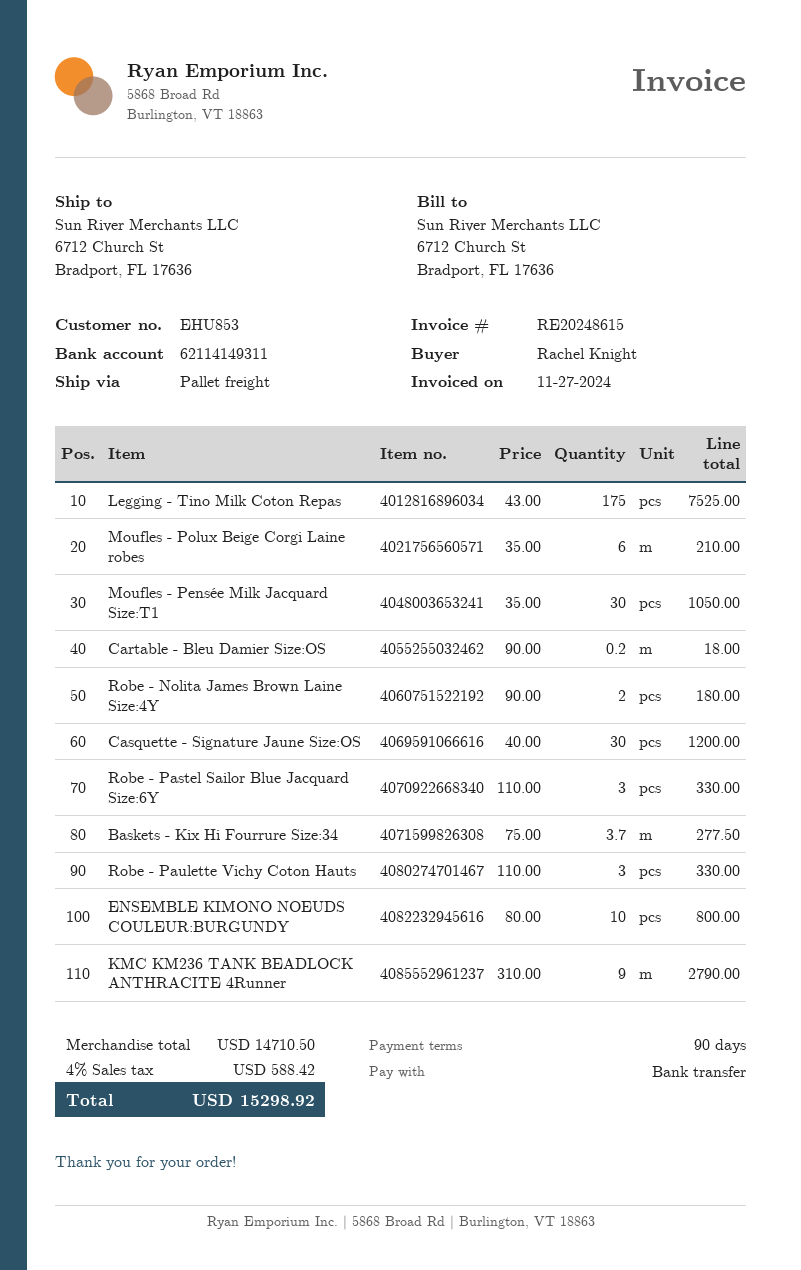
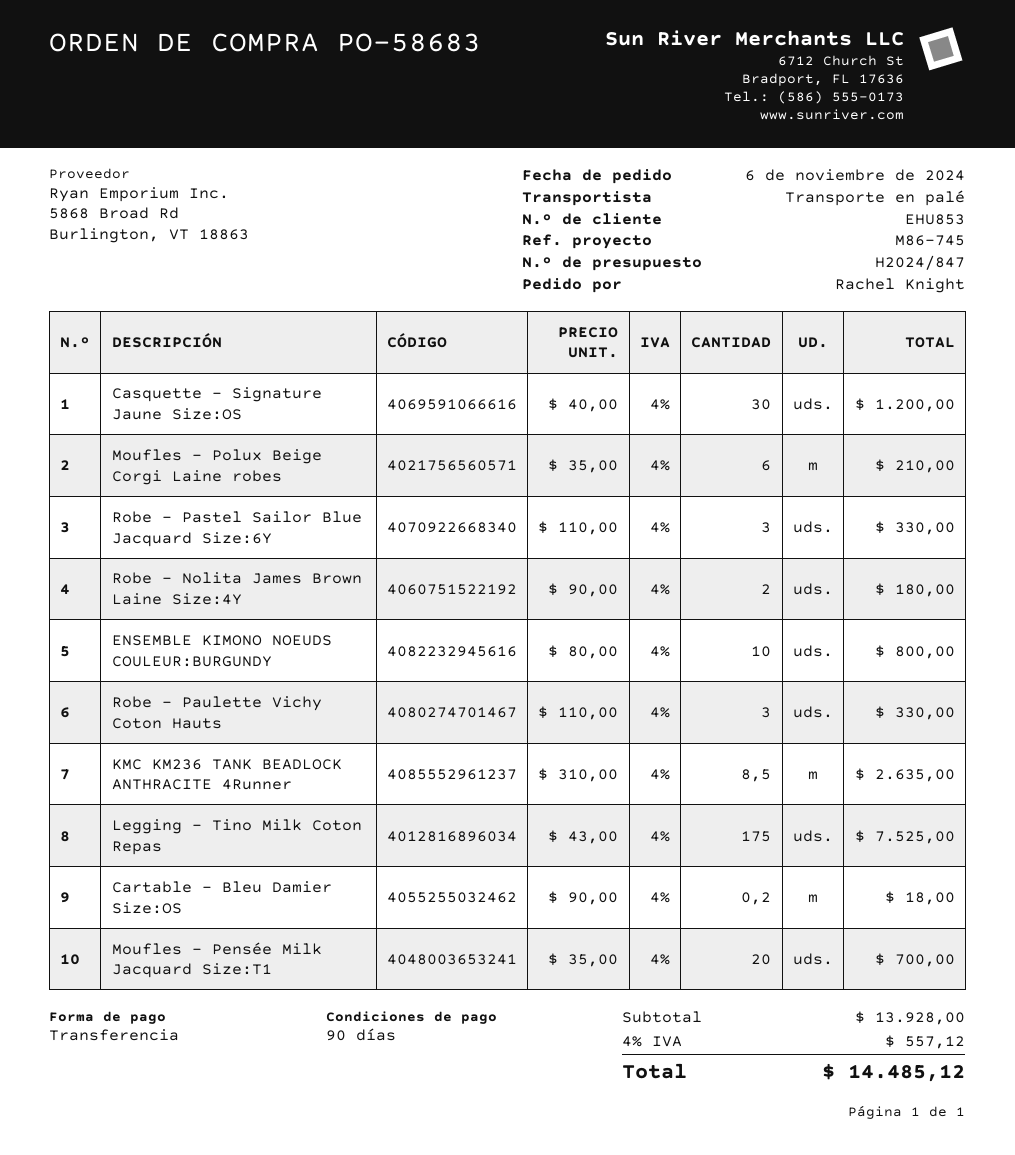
Moufles - Pensée Milk Jacquard Size:T1: 30 x 35.00 = 1050.00 -> 20 x 35.00 = 700.00
Baskets - Kix Hi Fourrure Size:34: 3.7 x 75.00 = 277.50 -> none
KMC KM236 TANK BEADLOCK ANTHRACITE 4Runner: 9 x 310.00 = 2790.00 -> 8.5 x 310.00 = 2635.00
subtotal: 14710.50 -> 13928.00
tax: 4% = 588.42 -> 4% = 557.12
total: 15298.92 -> 14485.12

